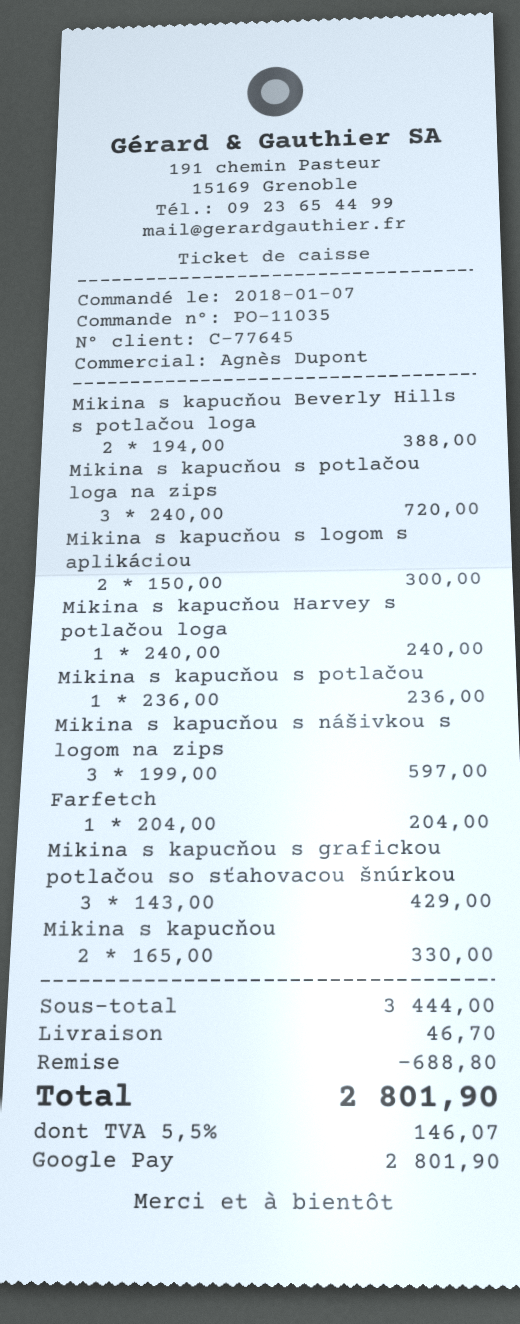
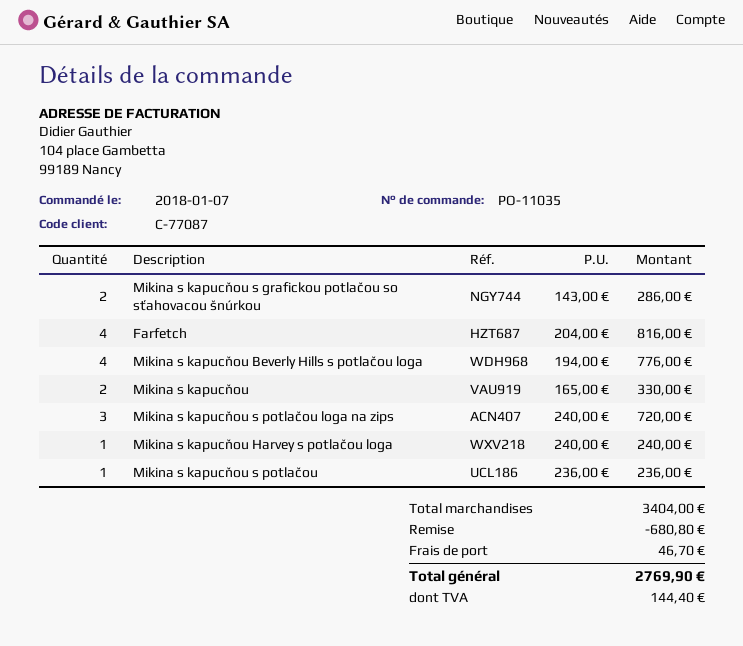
customer number: C-77645 -> C-77087
Mikina s kapucňou Beverly Hills s potlačou loga: 2 x 194.00 = 388.00 -> 4 x 194.00 = 776.00
Mikina s kapucňou s logom s aplikáciou: 2 x 150.00 = 300.00 -> none
Mikina s kapucňou s nášivkou s logom na zips: 3 x 199.00 = 597.00 -> none
Farfetch: 1 x 204.00 = 204.00 -> 4 x 204.00 = 816.00
Mikina s kapucňou s grafickou potlačou so sťahovacou šnúrkou: 3 x 143.00 = 429.00 -> 2 x 143.00 = 286.00
subtotal: 3444.00 -> 3404.00
discount: 688.80 -> 680.80
tax: 146.07 -> 144.40
total: 2801.90 -> 2769.90

